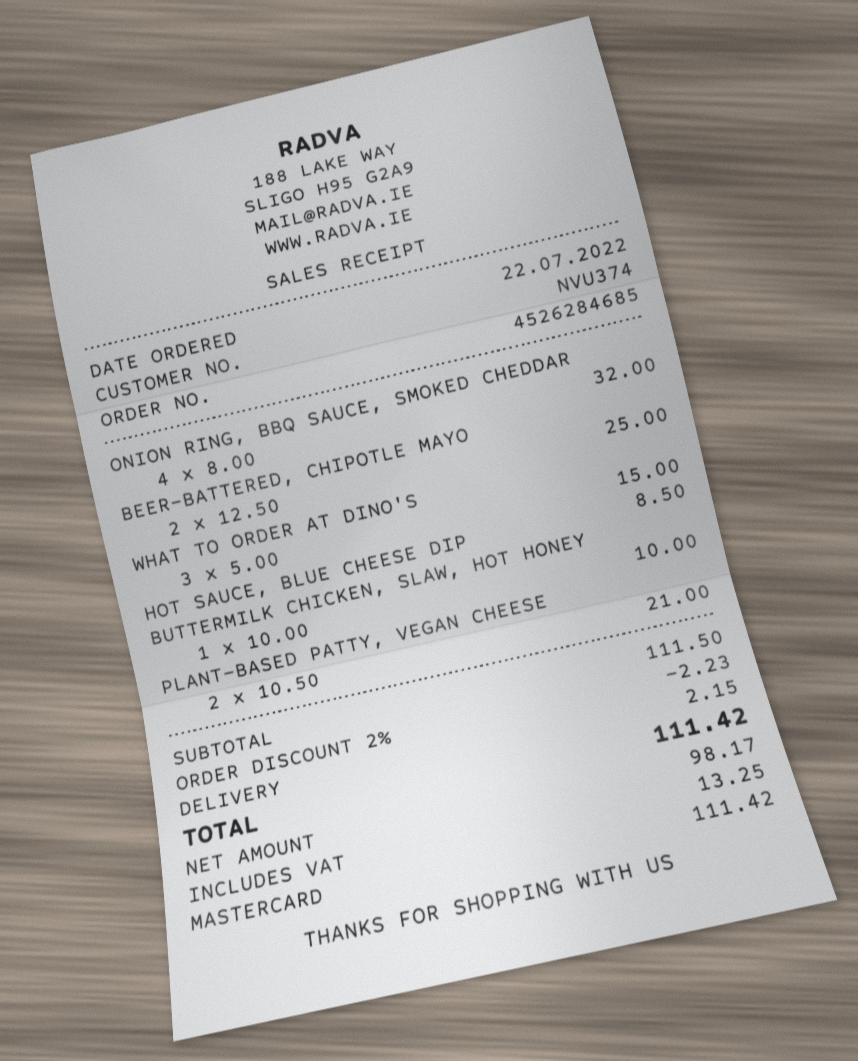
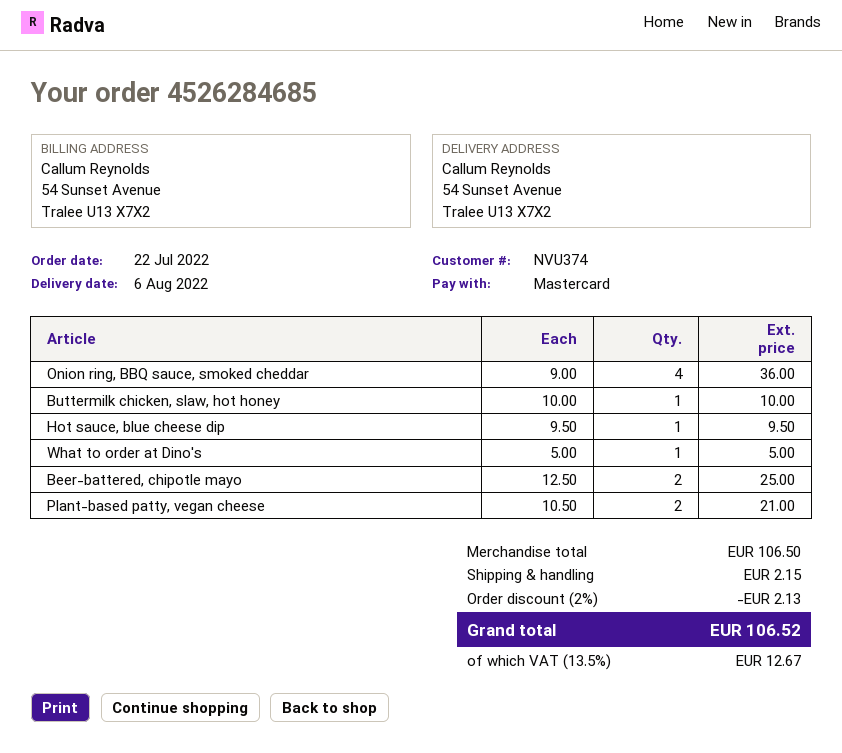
ONION RING, BBQ SAUCE, SMOKED CHEDDAR: 4 x 8.00 = 32.00 -> 4 x 9.00 = 36.00
WHAT TO ORDER AT DINO'S: 3 x 5.00 = 15.00 -> 1 x 5.00 = 5.00
HOT SAUCE, BLUE CHEESE DIP: 1 x 8.50 = 8.50 -> 1 x 9.50 = 9.50
subtotal: 111.50 -> 106.50
discount: 2% = 2.23 -> 2% = 2.13
tax: 13.25 -> 12.67
total: 111.42 -> 106.52

